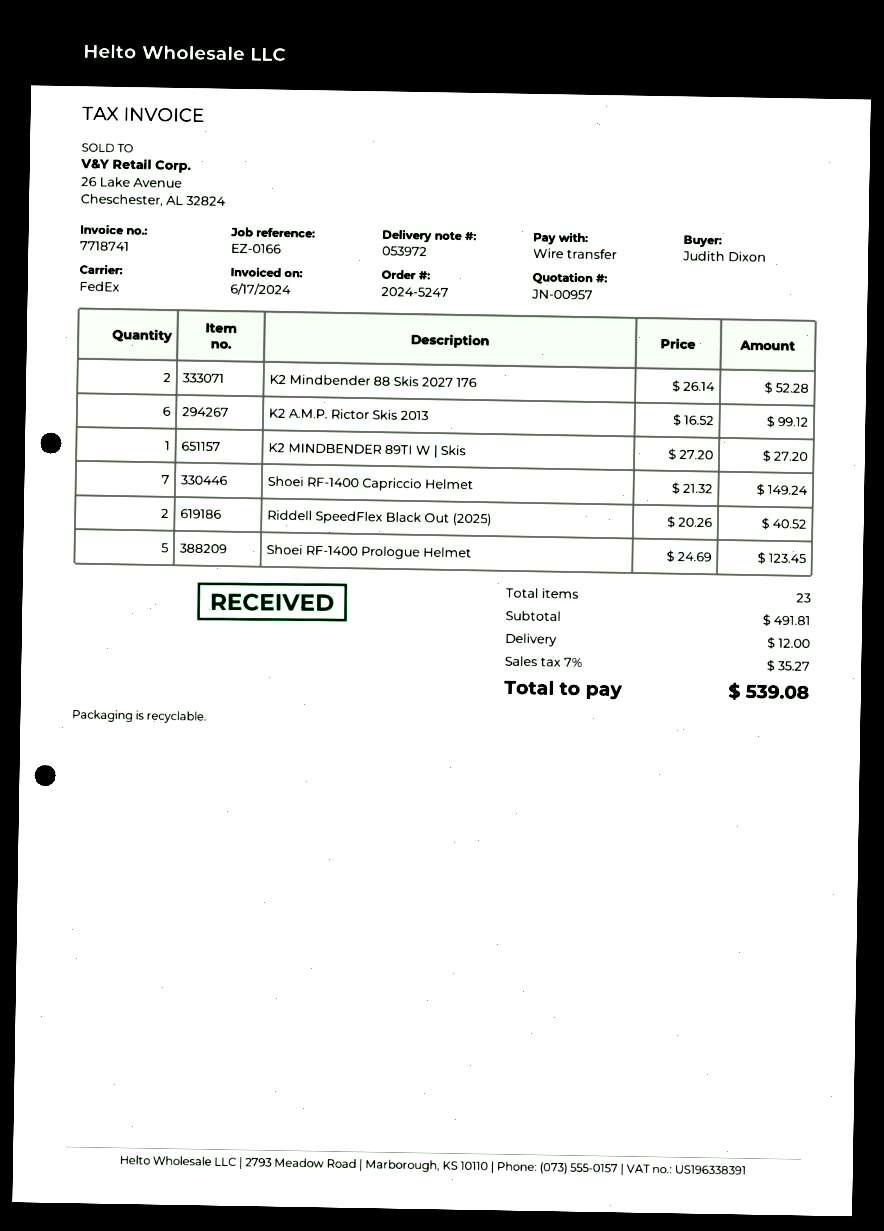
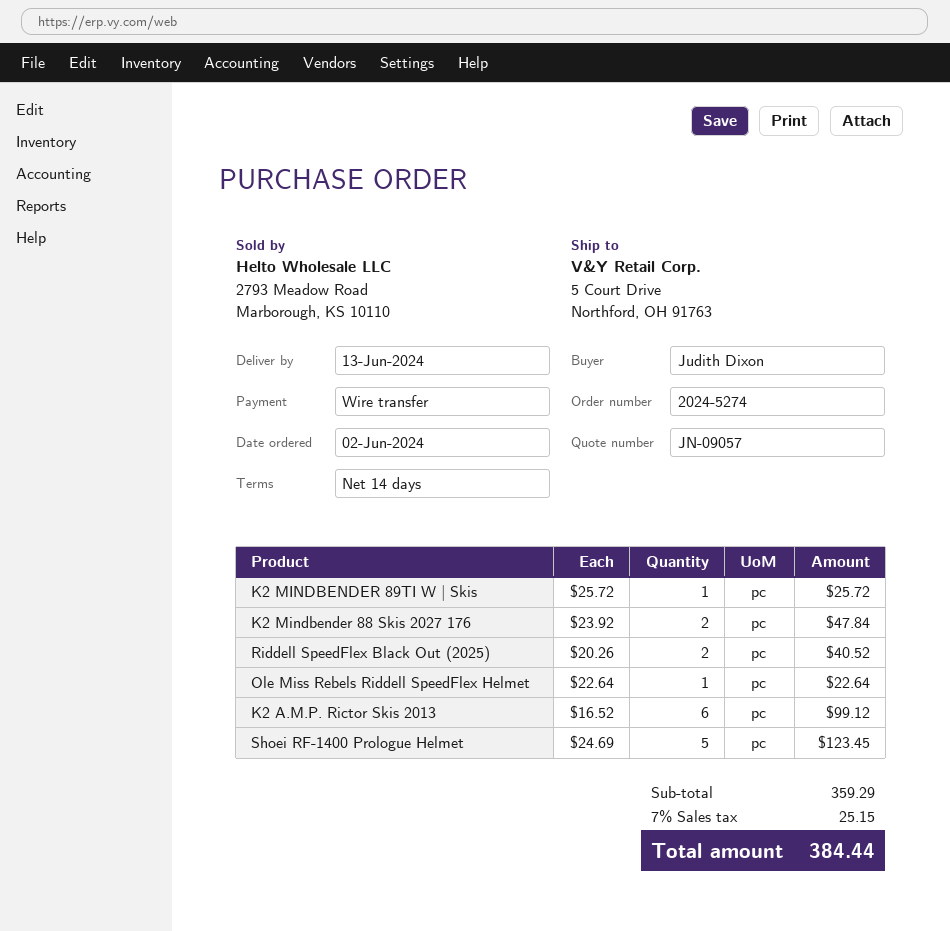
quote number: JN-00957 -> JN-09057
order number: 2024-5247 -> 2024-5274
K2 Mindbender 88 Skis 2027 176: 2 x 26.14 = 52.28 -> 2 x 23.92 = 47.84
K2 MINDBENDER 89TI W | Skis: 1 x 27.20 = 27.20 -> 1 x 25.72 = 25.72
Shoei RF-1400 Capriccio Helmet: 7 x 21.32 = 149.24 -> none
Ole Miss Rebels Riddell SpeedFlex Helmet: none -> 1 x 22.64 = 22.64
subtotal: 491.81 -> 359.29
shipping: 12.00 -> none
tax: 7% = 35.27 -> 7% = 25.15
total: 539.08 -> 384.44

